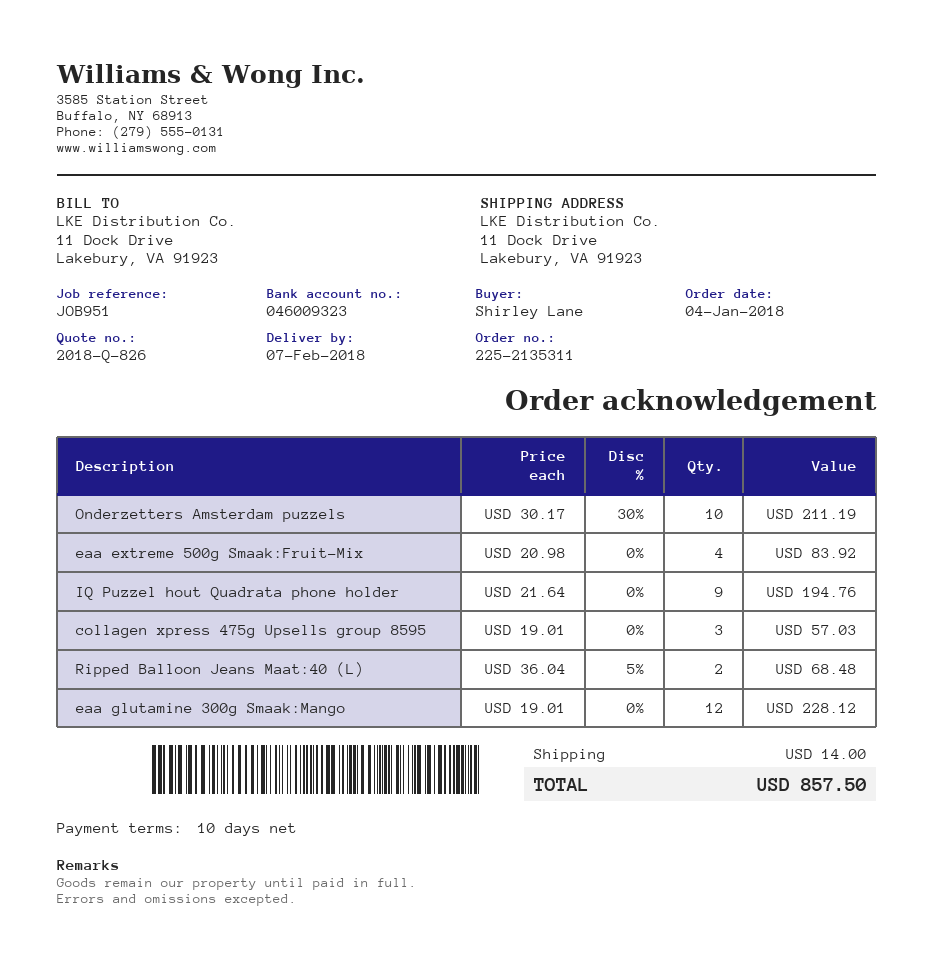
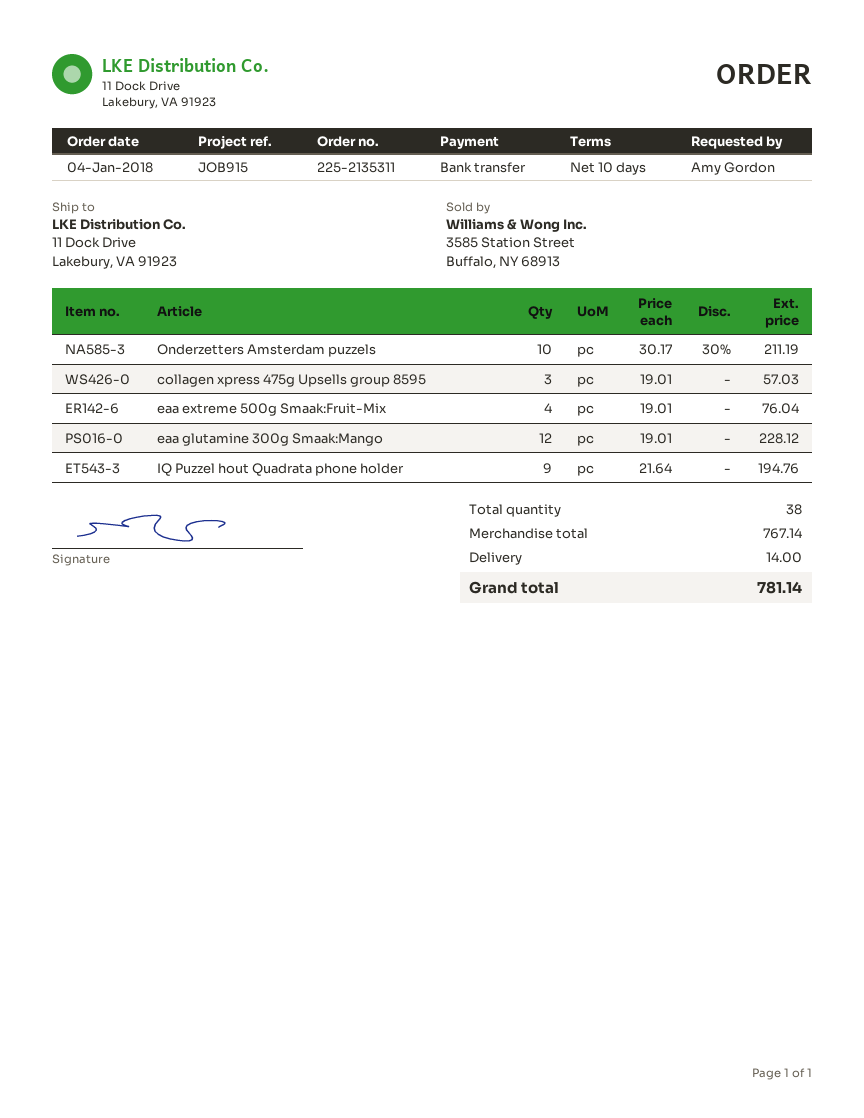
reference: JOB951 -> JOB915
ordered by: Shirley Lane -> Amy Gordon
eaa extreme 500g Smaak:Fruit-Mix: 4 x 20.98 = 83.92 -> 4 x 19.01 = 76.04
Ripped Balloon Jeans Maat:40 (L): 2 x 36.04 - 5% = 68.48 -> none
total: 857.50 -> 781.14

